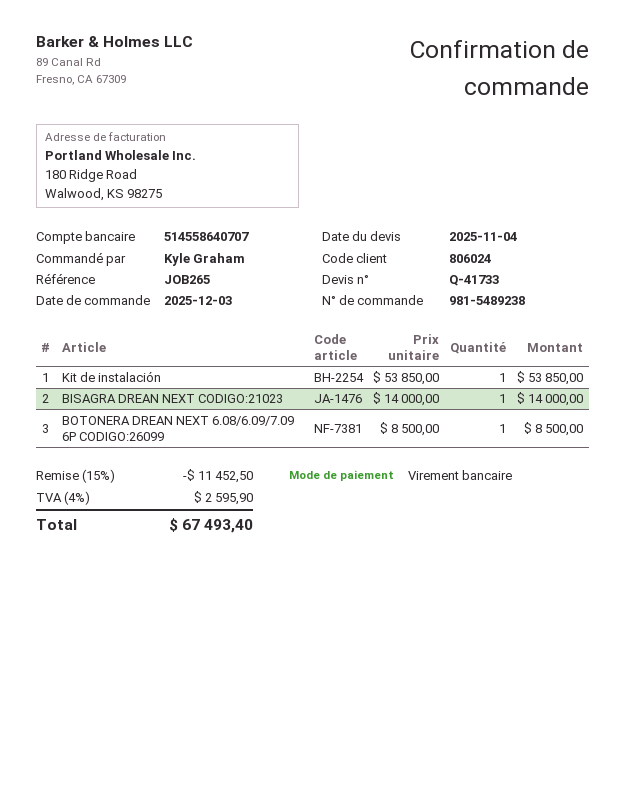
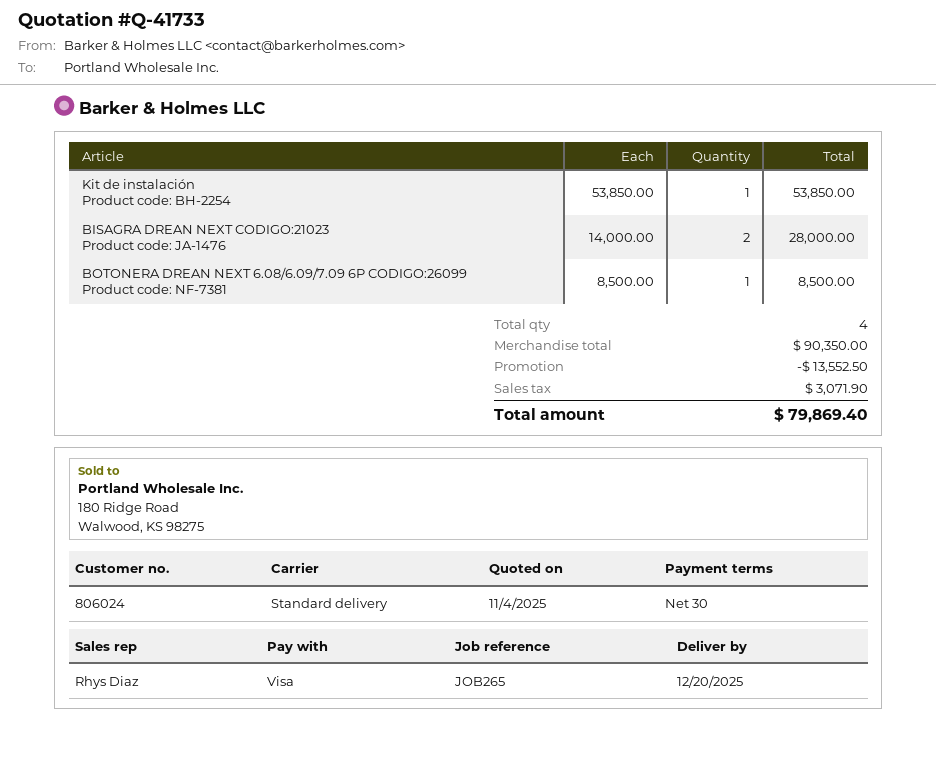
payment method: bank transfer -> Visa
BISAGRA DREAN NEXT CODIGO:21023: 1 x 14000.00 = 14000.00 -> 2 x 14000.00 = 28000.00
discount: 11452.50 -> 13552.50
tax: 2595.90 -> 3071.90
total: 67493.40 -> 79869.40

